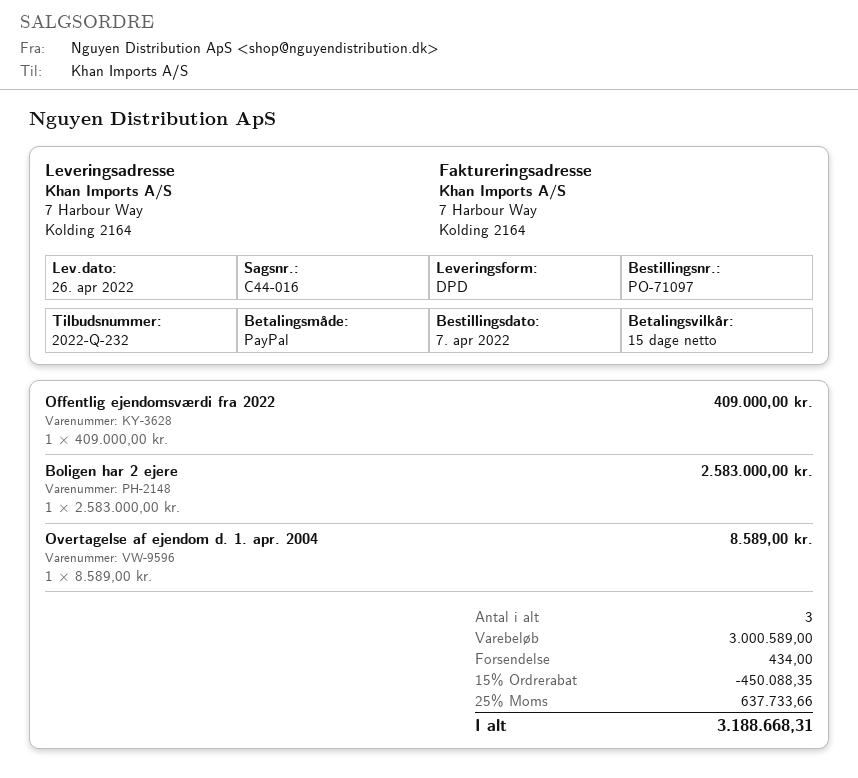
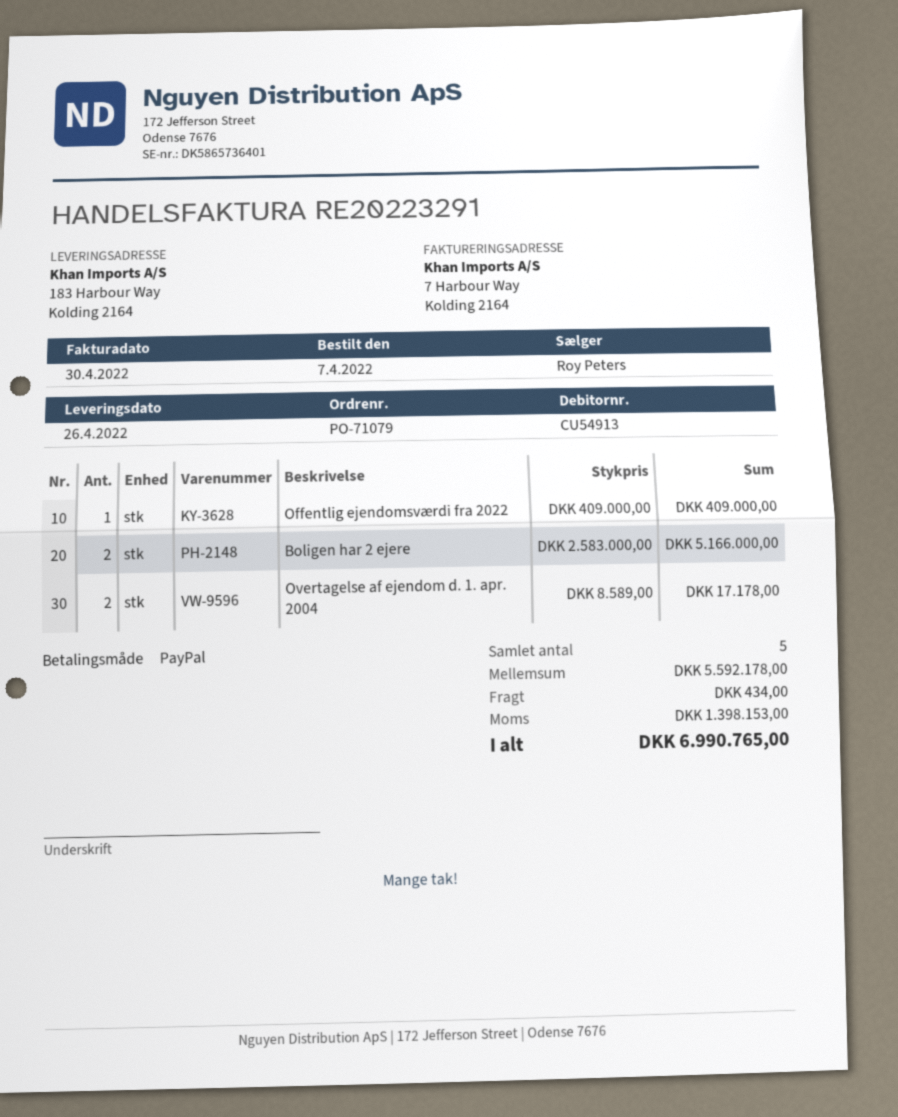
order number: PO-71097 -> PO-71079
ship to: 7 Harbour Way, Kolding 2164 -> 183 Harbour Way, Kolding 2164
Boligen har 2 ejere: 1 x 2583000.00 = 2583000.00 -> 2 x 2583000.00 = 5166000.00
Overtagelse af ejendom d. 1. apr. 2004: 1 x 8589.00 = 8589.00 -> 2 x 8589.00 = 17178.00
total quantity: 3 -> 5
subtotal: 3000589.00 -> 5592178.00
discount: 15% = 450088.35 -> none
tax: 637733.66 -> 1398153.00
total: 3188668.31 -> 6990765.00

